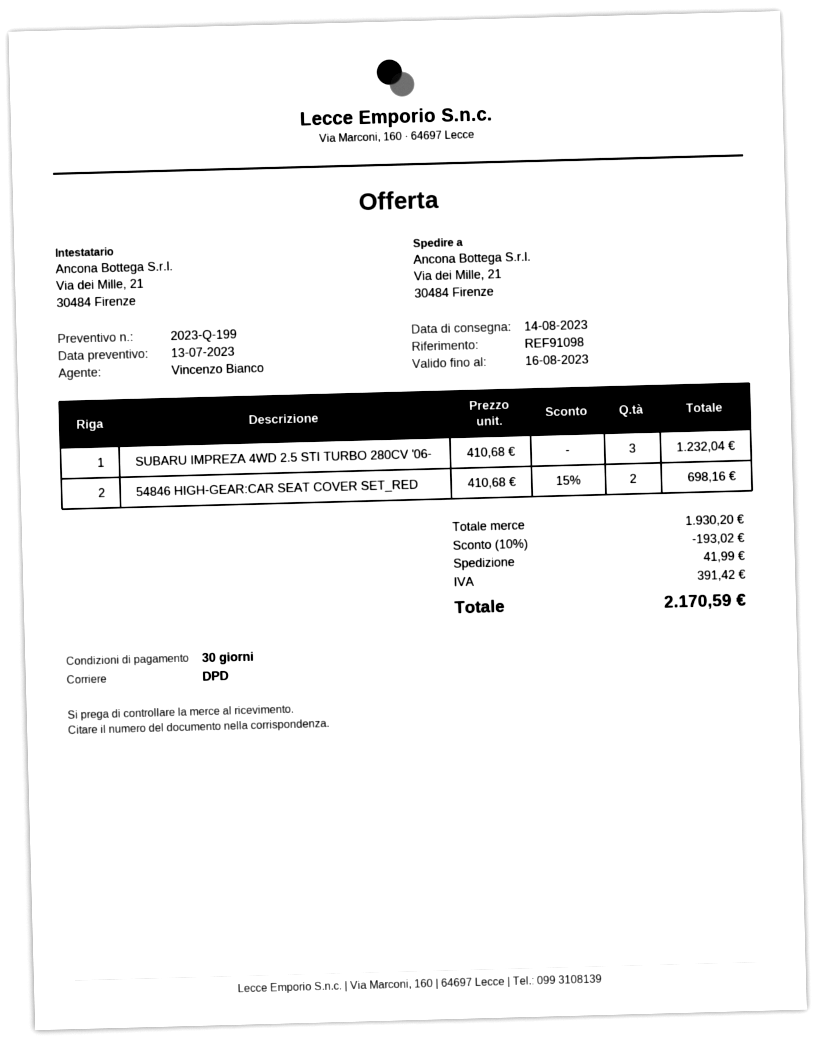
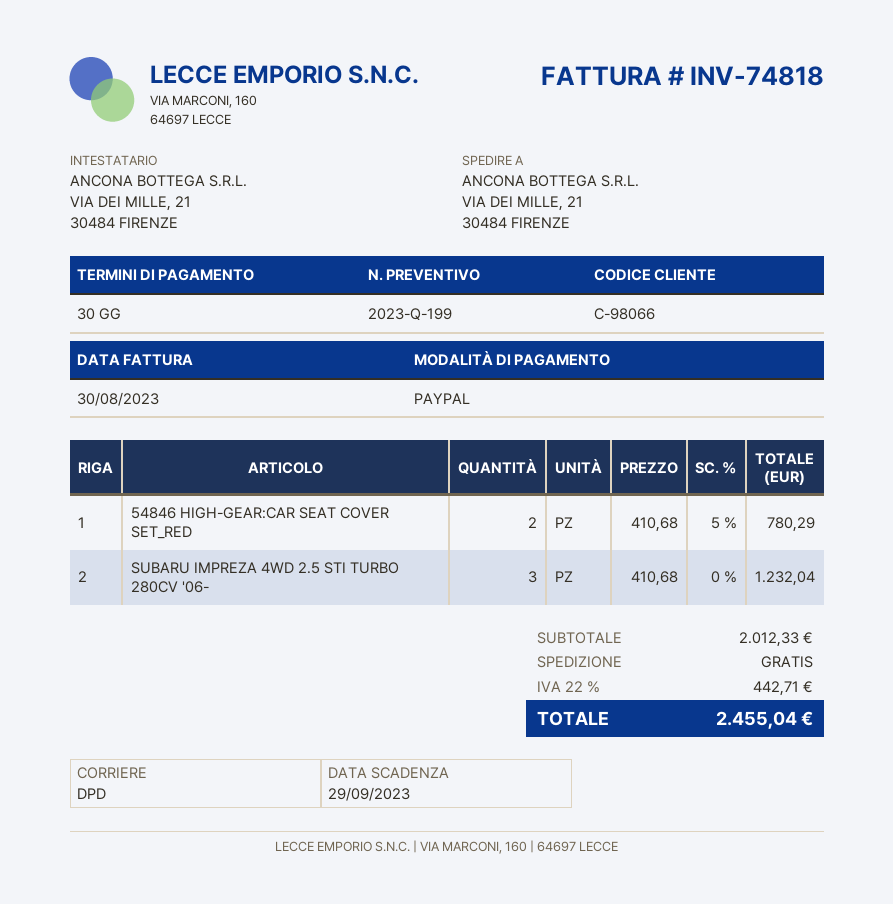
54846 HIGH-GEAR:CAR SEAT COVER SET_RED: 2 x 410.68 - 15% = 698.16 -> 2 x 410.68 - 5% = 780.29
subtotal: 1930.20 -> 2012.33
discount: 10% = 193.02 -> none
shipping: 41.99 -> 0.00
tax: 391.42 -> 442.71
total: 2170.59 -> 2455.04

